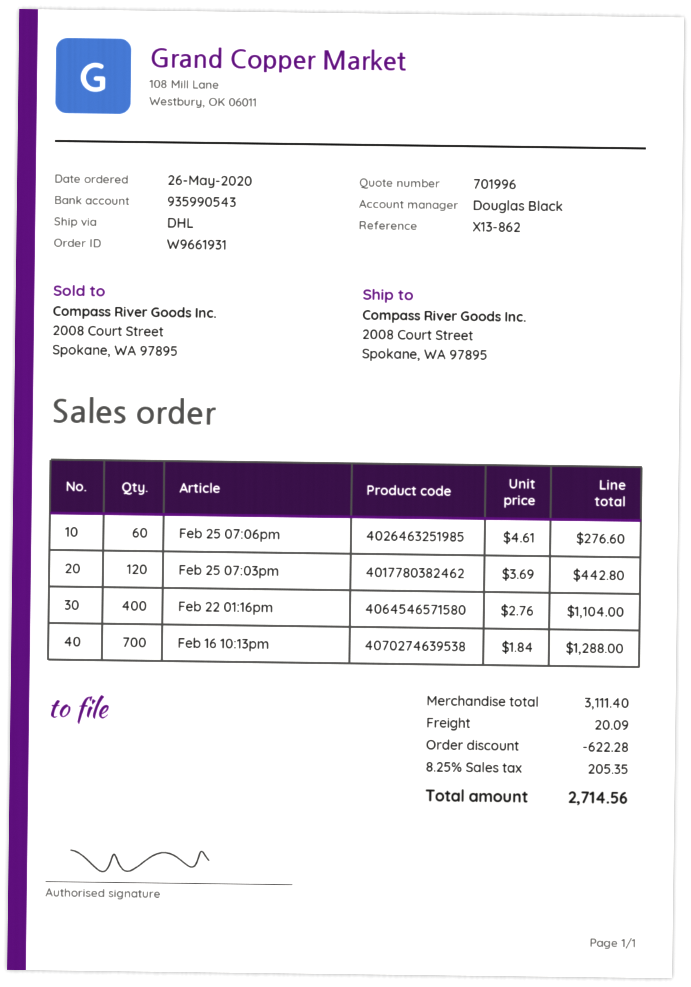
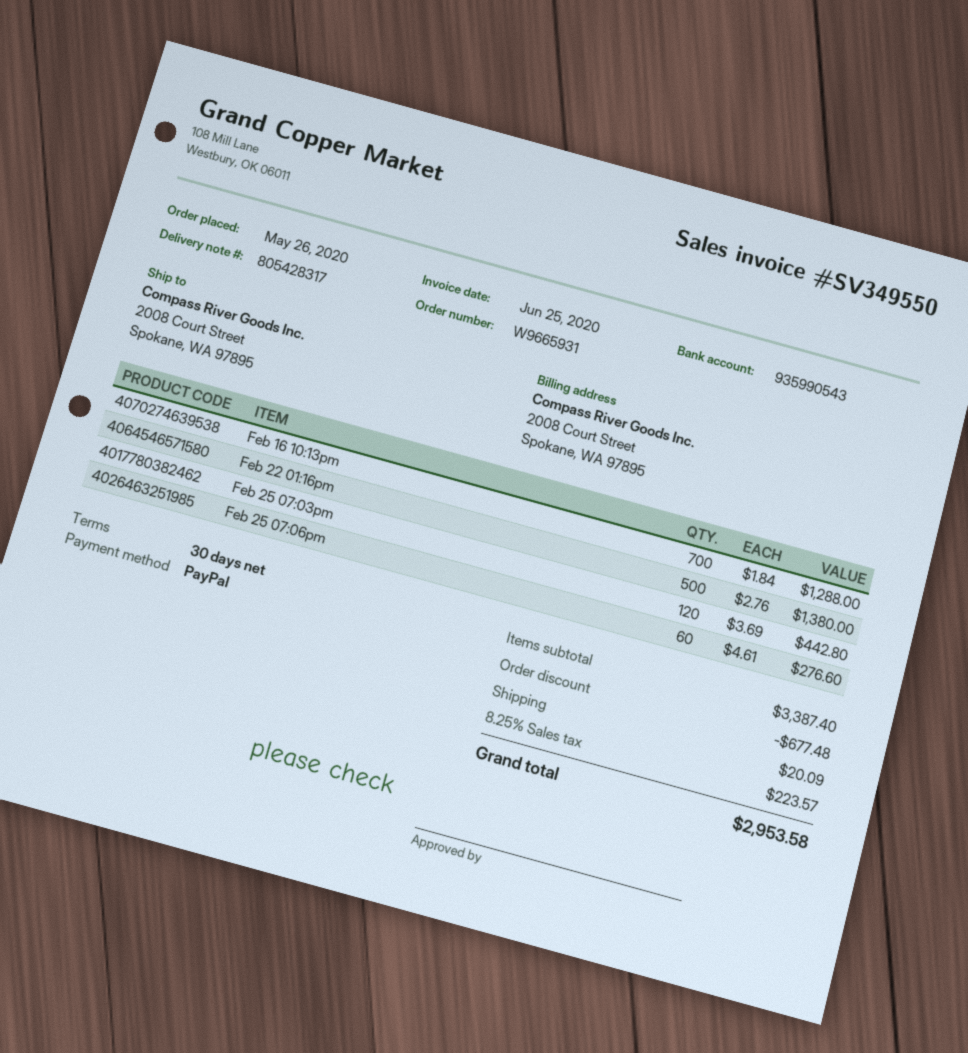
order number: W9661931 -> W9665931
Feb 22 01:16pm: 400 x 2.76 = 1104.00 -> 500 x 2.76 = 1380.00
subtotal: 3111.40 -> 3387.40
discount: 622.28 -> 677.48
tax: 8.25% = 205.35 -> 8.25% = 223.57
total: 2714.56 -> 2953.58

